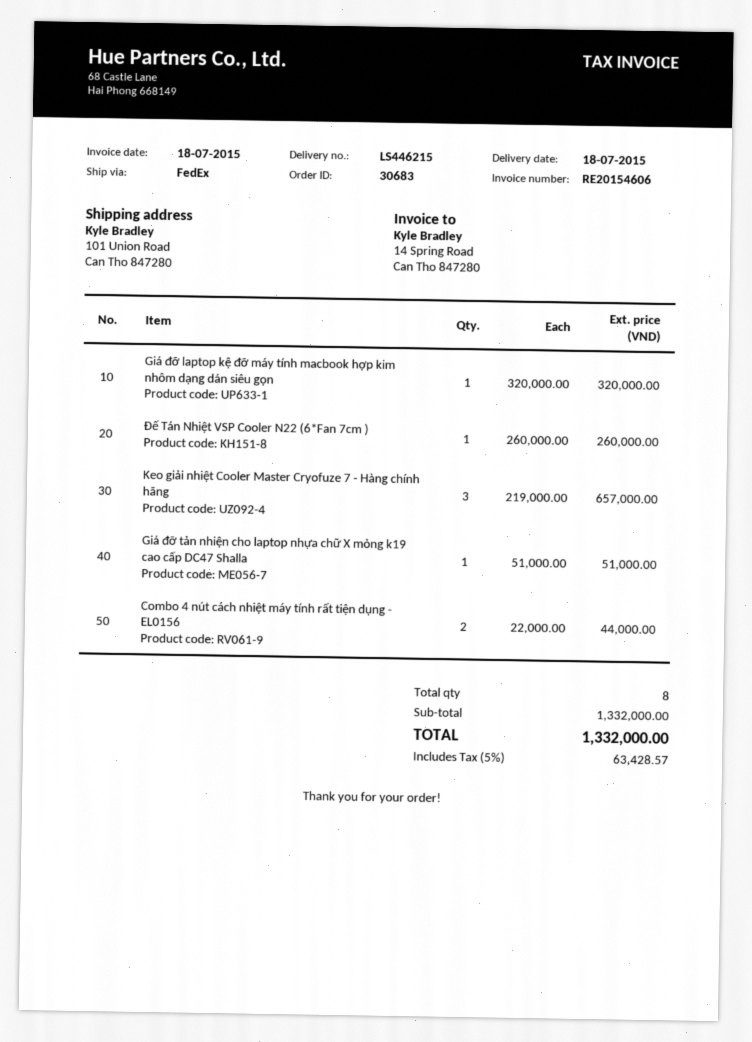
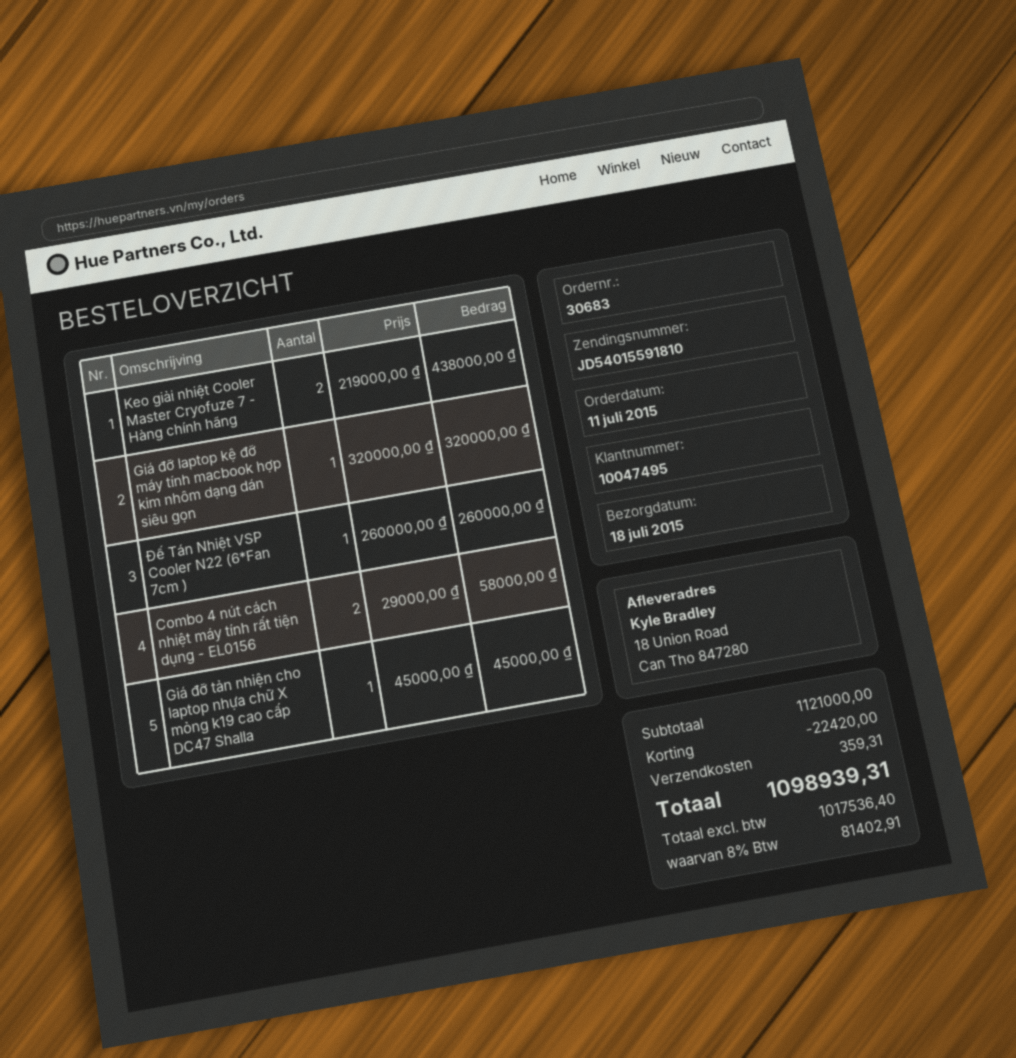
ship to: 101 Union Road, Can Tho 847280 -> 18 Union Road, Can Tho 847280
Keo giải nhiệt Cooler Master Cryofuze 7 - Hàng chính hãng: 3 x 219000.00 = 657000.00 -> 2 x 219000.00 = 438000.00
Giá đỡ tản nhiện cho laptop nhựa chữ X mỏng k19 cao cấp DC47 Shalla: 1 x 51000.00 = 51000.00 -> 1 x 45000.00 = 45000.00
Combo 4 nút cách nhiệt máy tính rất tiện dụng - EL0156: 2 x 22000.00 = 44000.00 -> 2 x 29000.00 = 58000.00
subtotal: 1332000.00 -> 1121000.00
discount: none -> 22420.00
shipping: none -> 359.31
tax: 5% = 63428.57 -> 8% = 81402.91
total: 1332000.00 -> 1098939.31

